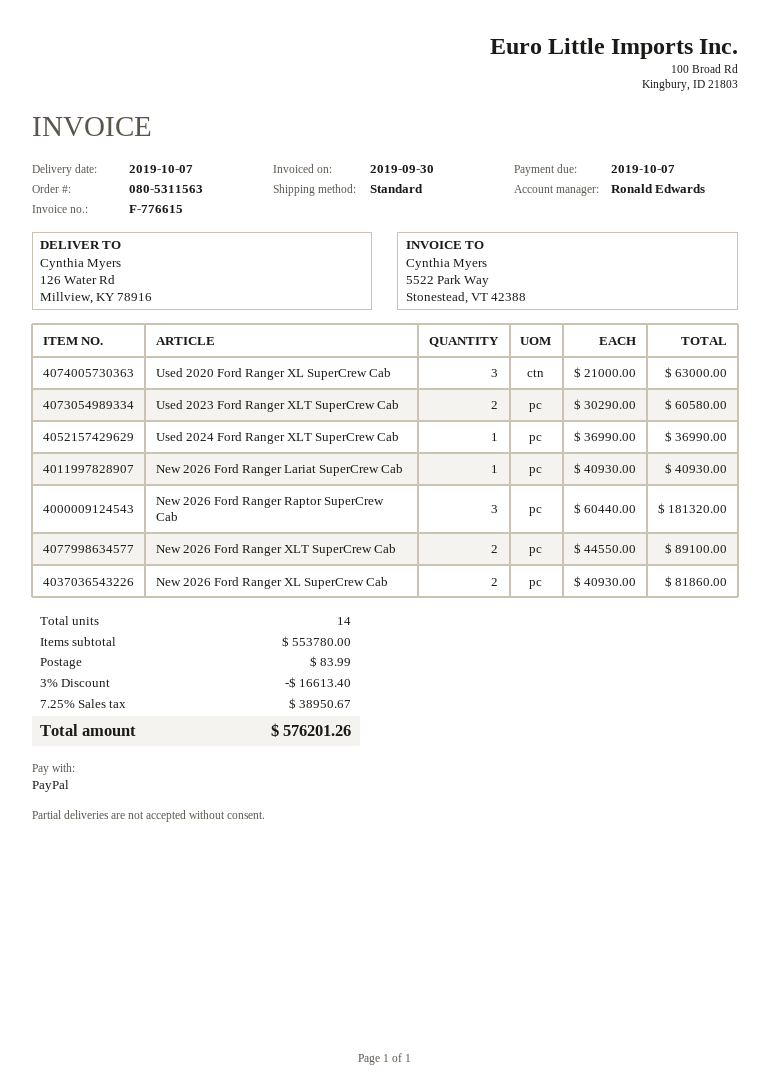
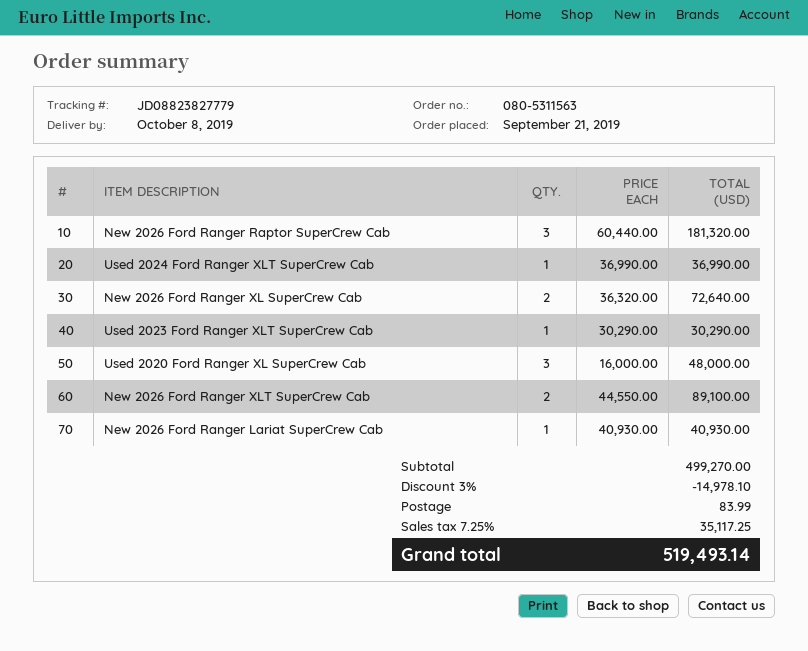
delivery date: 2019-10-07 -> 2019-10-08
Used 2020 Ford Ranger XL SuperCrew Cab: 3 x 21000.00 = 63000.00 -> 3 x 16000.00 = 48000.00
Used 2023 Ford Ranger XLT SuperCrew Cab: 2 x 30290.00 = 60580.00 -> 1 x 30290.00 = 30290.00
New 2026 Ford Ranger XL SuperCrew Cab: 2 x 40930.00 = 81860.00 -> 2 x 36320.00 = 72640.00
subtotal: 553780.00 -> 499270.00
discount: 3% = 16613.40 -> 3% = 14978.10
tax: 7.25% = 38950.67 -> 7.25% = 35117.25
total: 576201.26 -> 519493.14

